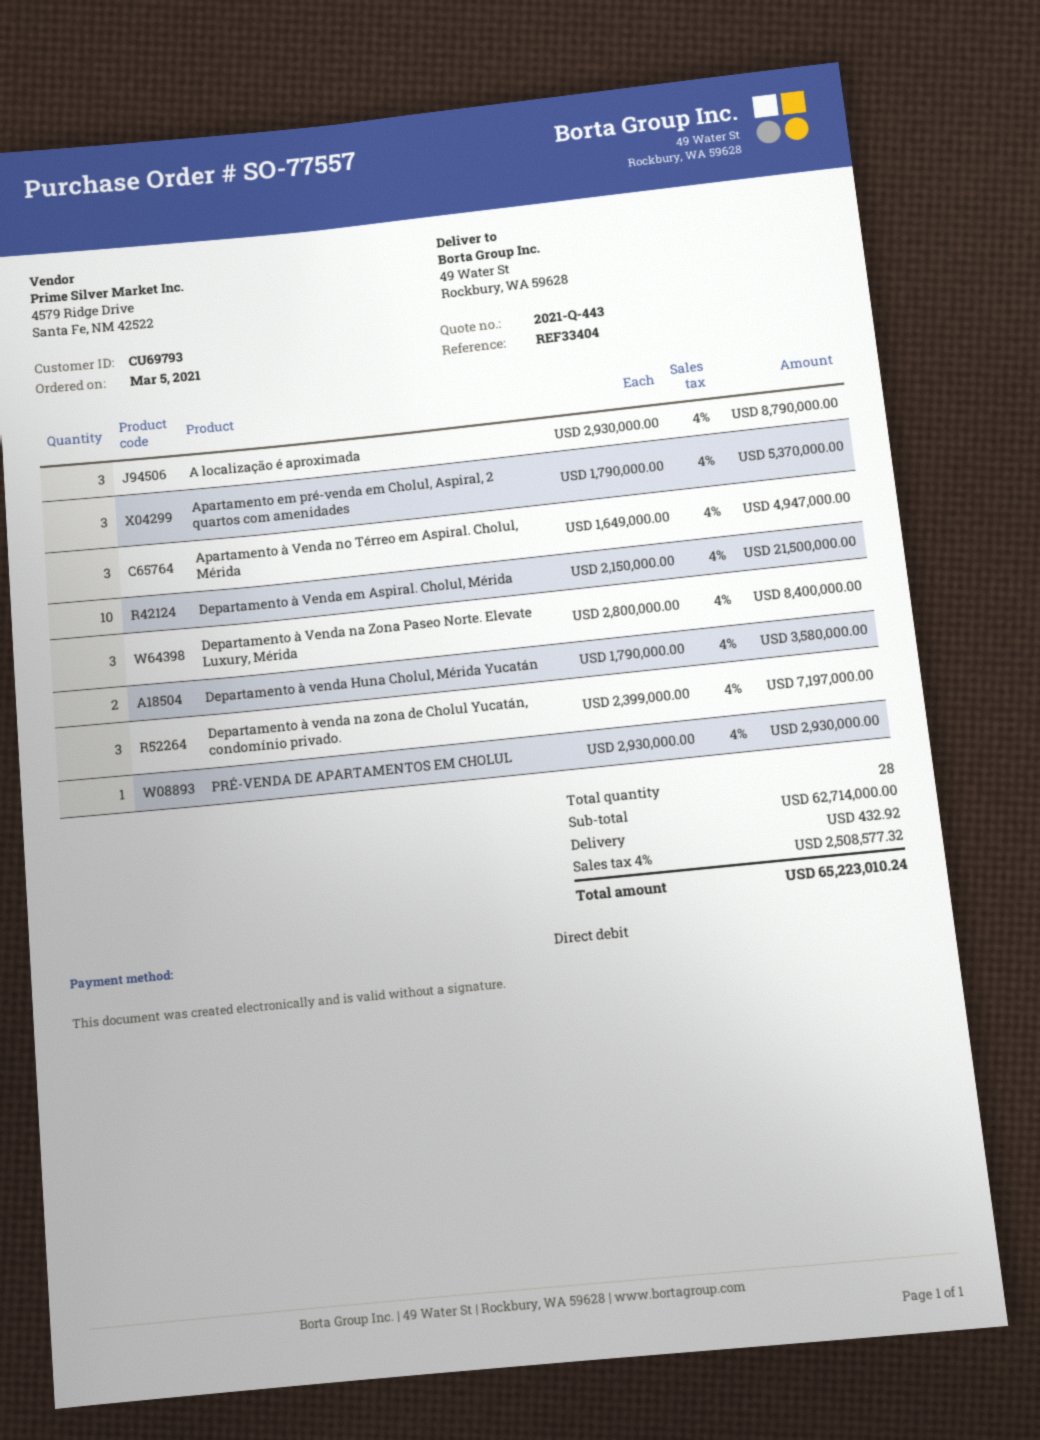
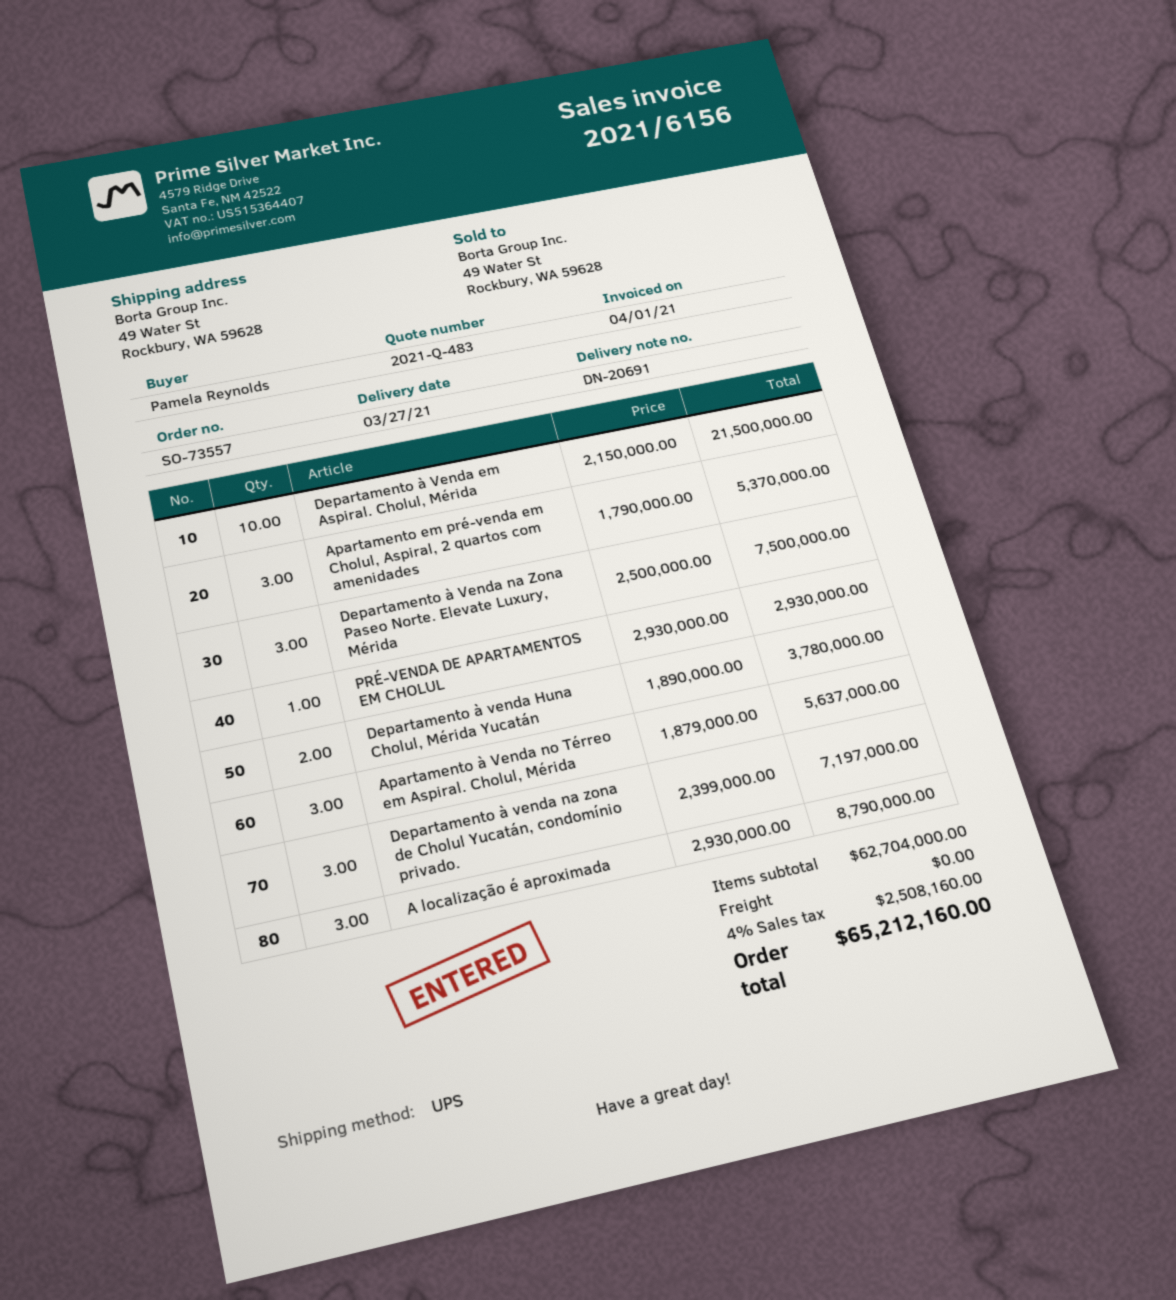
quote number: 2021-Q-443 -> 2021-Q-483
order number: SO-77557 -> SO-73557
Apartamento à Venda no Térreo em Aspiral. Cholul, Mérida: 3 x 1649000.00 = 4947000.00 -> 3 x 1879000.00 = 5637000.00
Departamento à Venda na Zona Paseo Norte. Elevate Luxury, Mérida: 3 x 2800000.00 = 8400000.00 -> 3 x 2500000.00 = 7500000.00
Departamento à venda Huna Cholul, Mérida Yucatán: 2 x 1790000.00 = 3580000.00 -> 2 x 1890000.00 = 3780000.00
subtotal: 62714000.00 -> 62704000.00
shipping: 432.92 -> 0.00
tax: 4% = 2508577.32 -> 4% = 2508160.00
total: 65223010.24 -> 65212160.00

